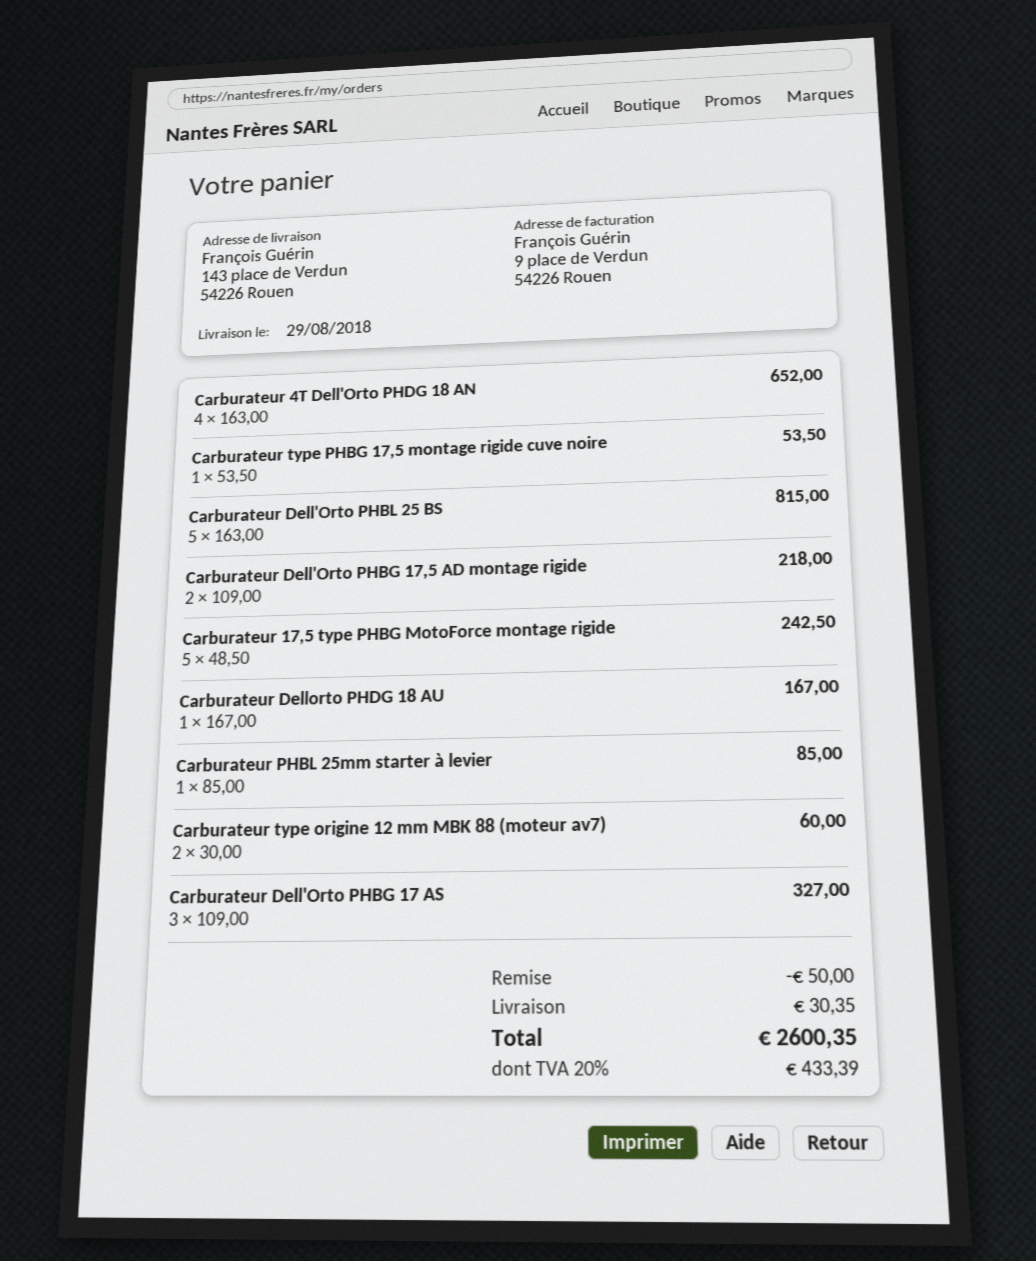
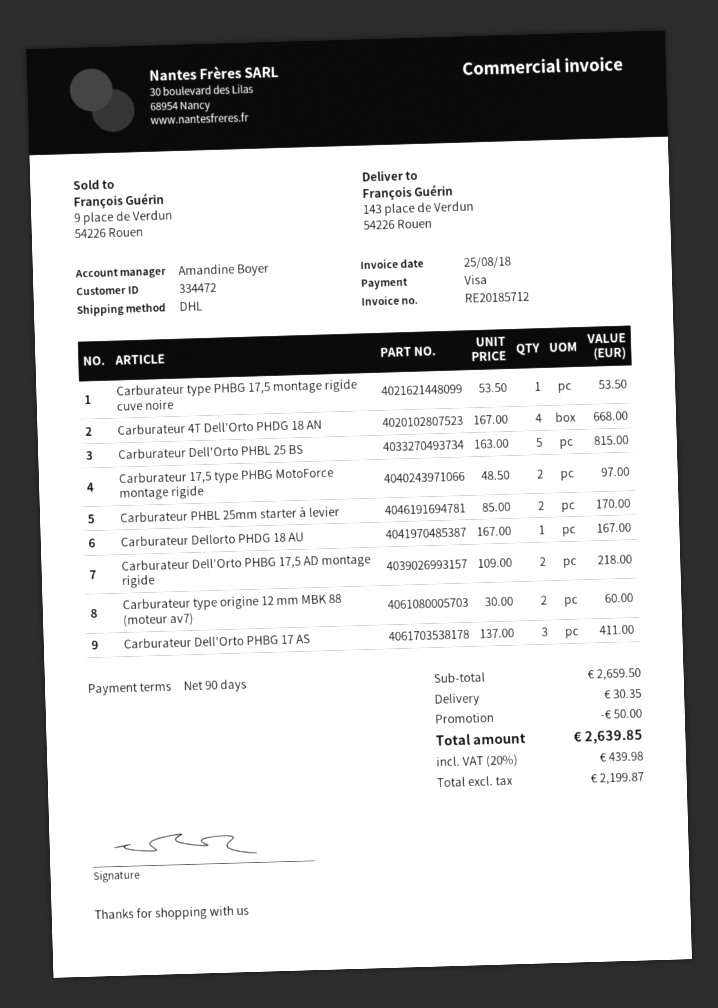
Carburateur 4T Dell'Orto PHDG 18 AN: 4 x 163.00 = 652.00 -> 4 x 167.00 = 668.00
Carburateur 17,5 type PHBG MotoForce montage rigide: 5 x 48.50 = 242.50 -> 2 x 48.50 = 97.00
Carburateur PHBL 25mm starter à levier: 1 x 85.00 = 85.00 -> 2 x 85.00 = 170.00
Carburateur Dell'Orto PHBG 17 AS: 3 x 109.00 = 327.00 -> 3 x 137.00 = 411.00
tax: 20% = 433.39 -> 20% = 439.98
total: 2600.35 -> 2639.85

